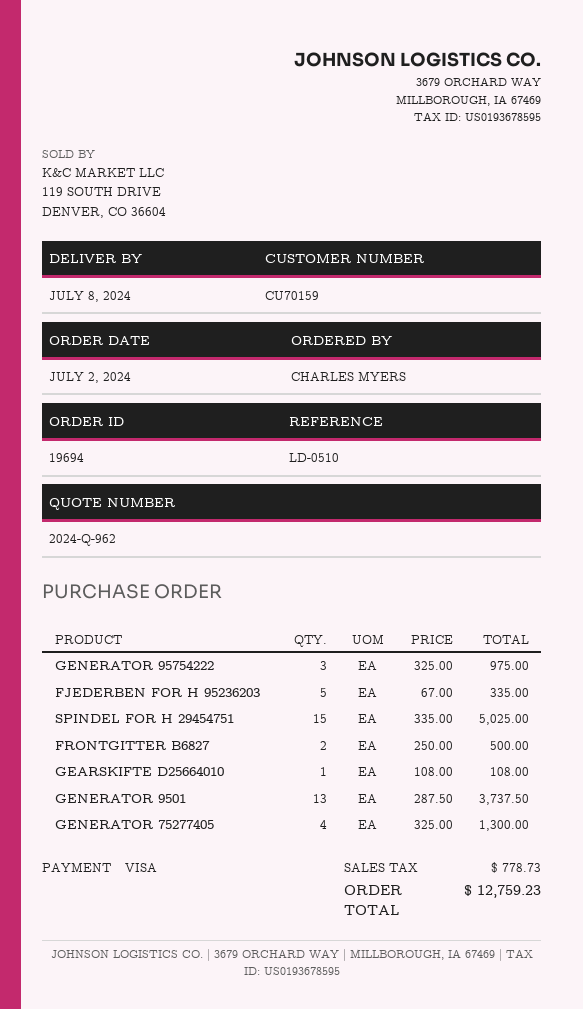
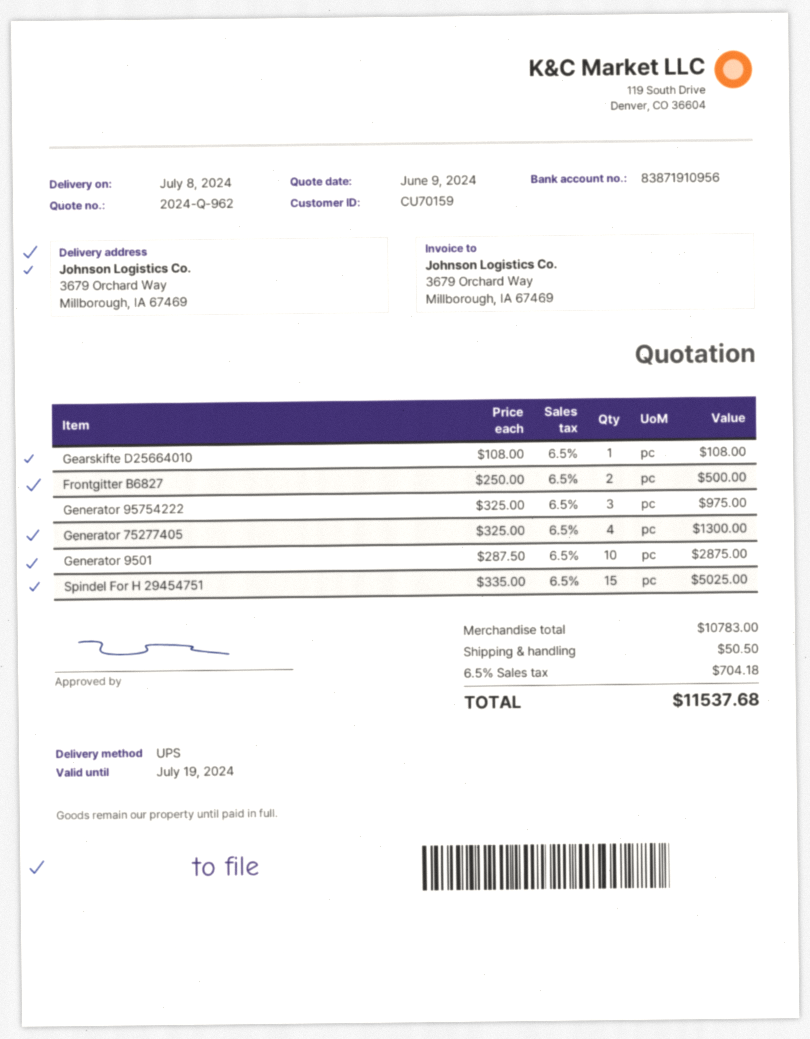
FJEDERBEN FOR H 95236203: 5 x 67.00 = 335.00 -> none
GENERATOR 9501: 13 x 287.50 = 3737.50 -> 10 x 287.50 = 2875.00
shipping: none -> 50.50
tax: 778.73 -> 704.18
total: 12759.23 -> 11537.68

